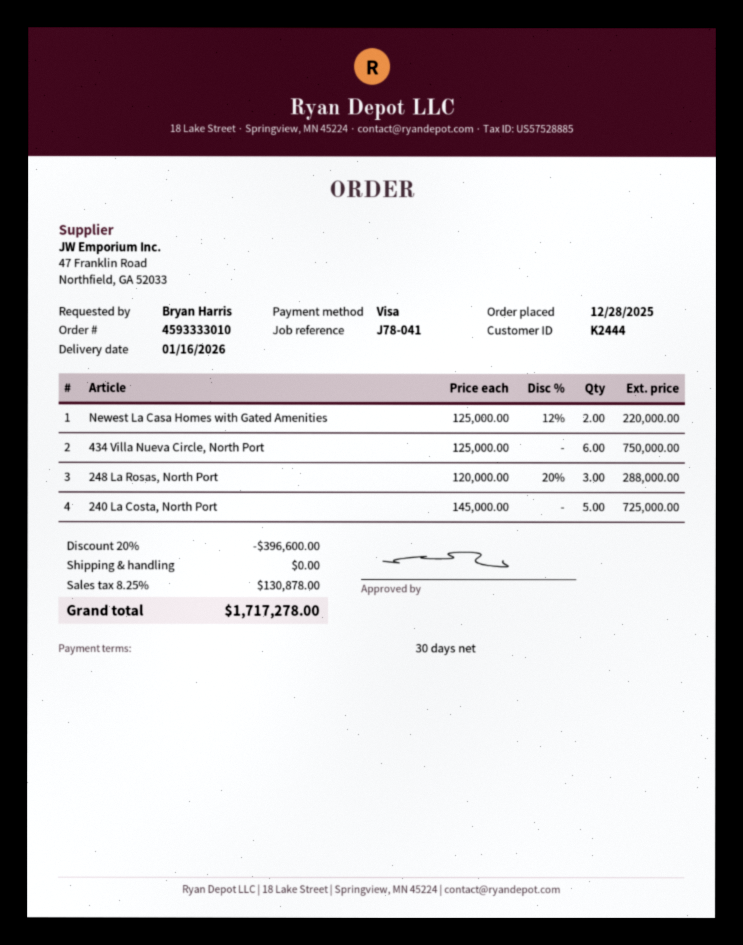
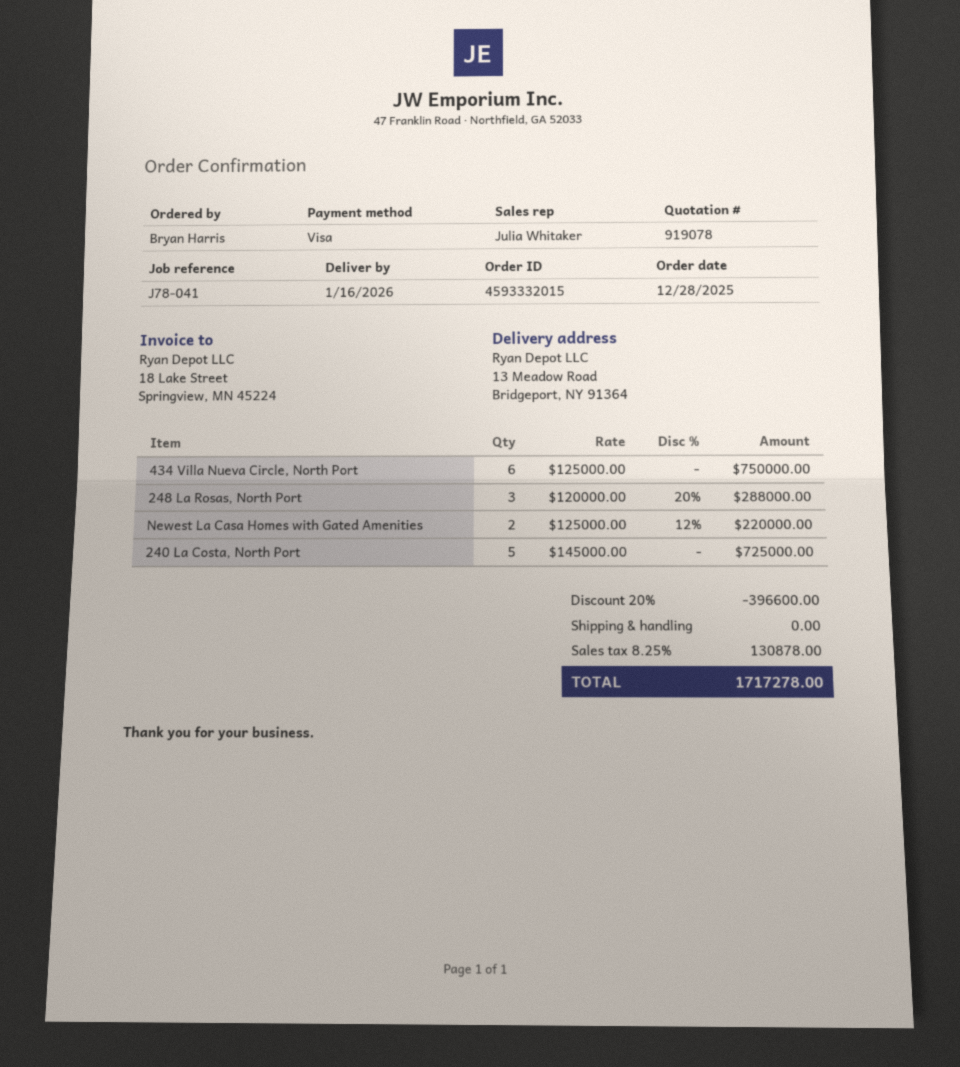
order number: 4593333010 -> 4593332015

